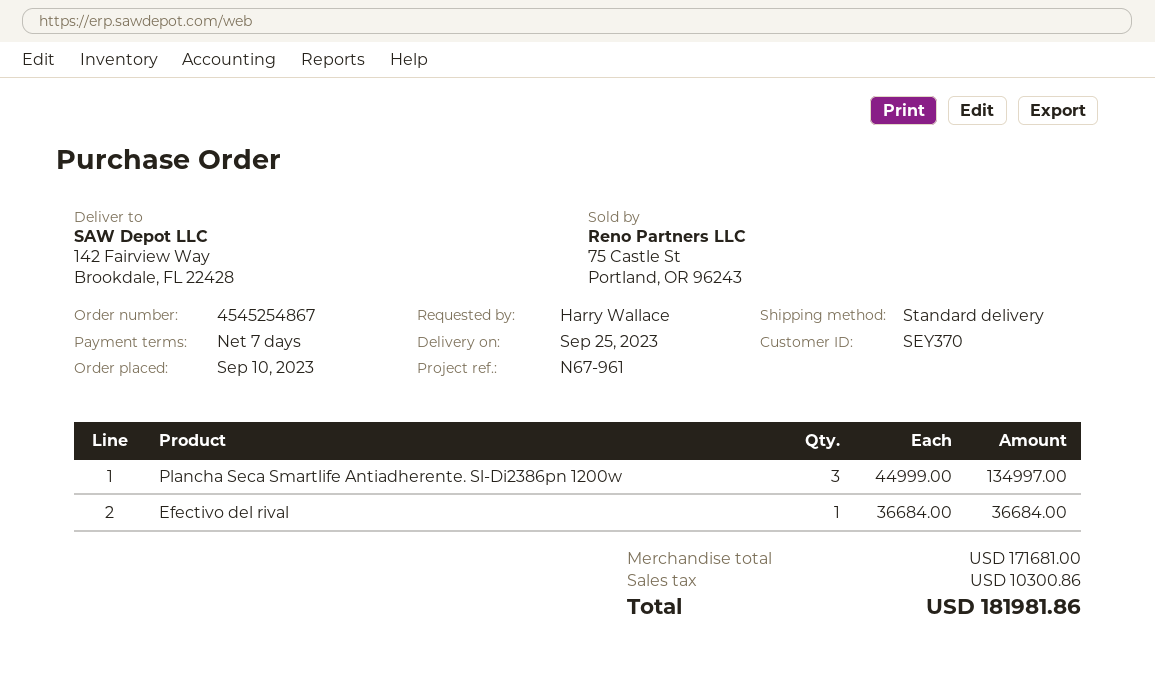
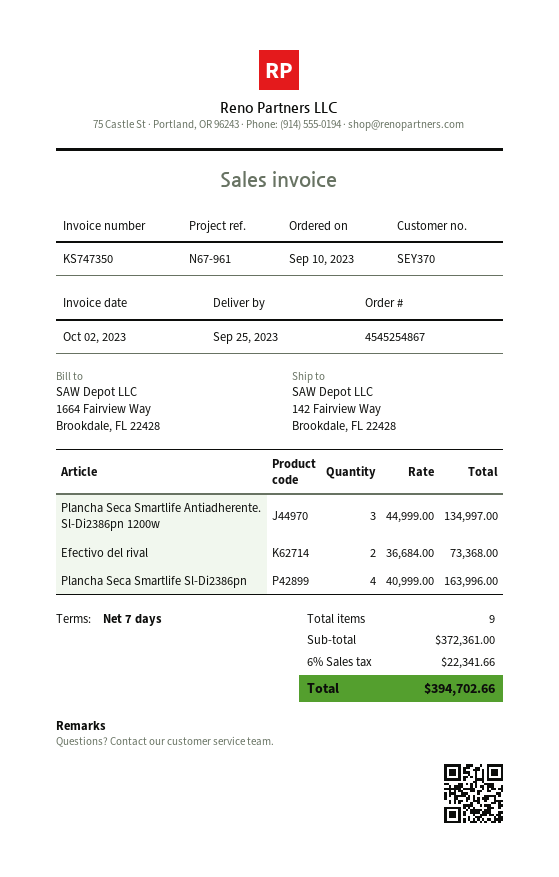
Efectivo del rival: 1 x 36684.00 = 36684.00 -> 2 x 36684.00 = 73368.00
Plancha Seca Smartlife Sl-Di2386pn: none -> 4 x 40999.00 = 163996.00
subtotal: 171681.00 -> 372361.00
tax: 10300.86 -> 22341.66
total: 181981.86 -> 394702.66

